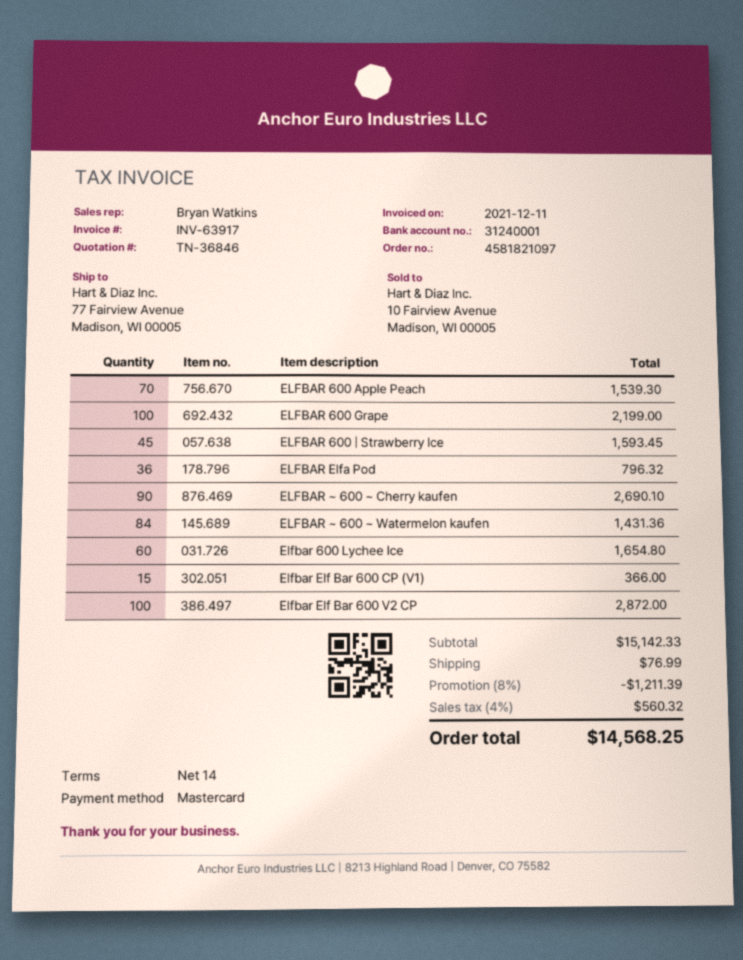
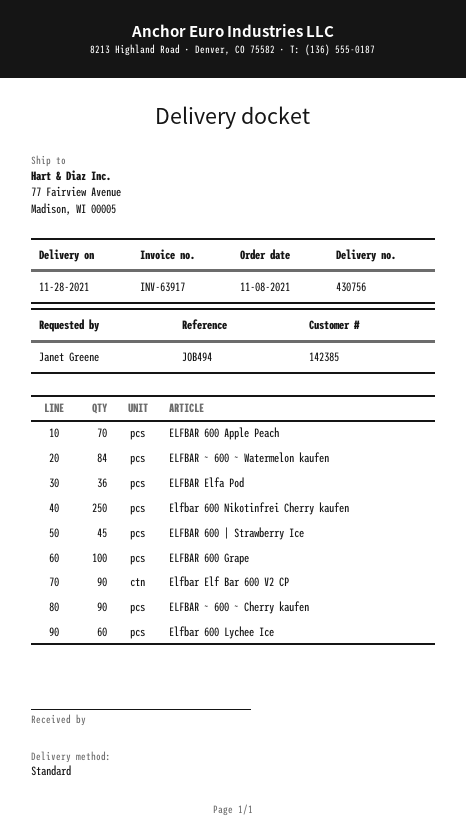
Elfbar Elf Bar 600 CP (V1): 15 -> none
Elfbar Elf Bar 600 V2 CP: 100 -> 90
Elfbar 600 Nikotinfrei Cherry kaufen: none -> 250

